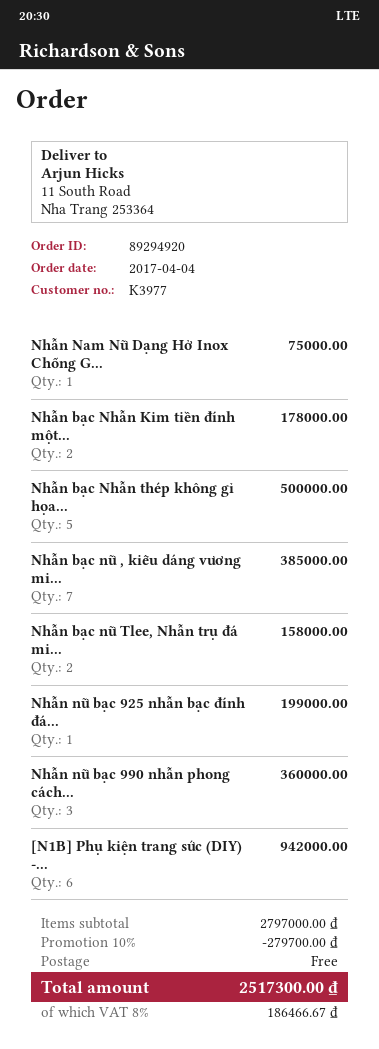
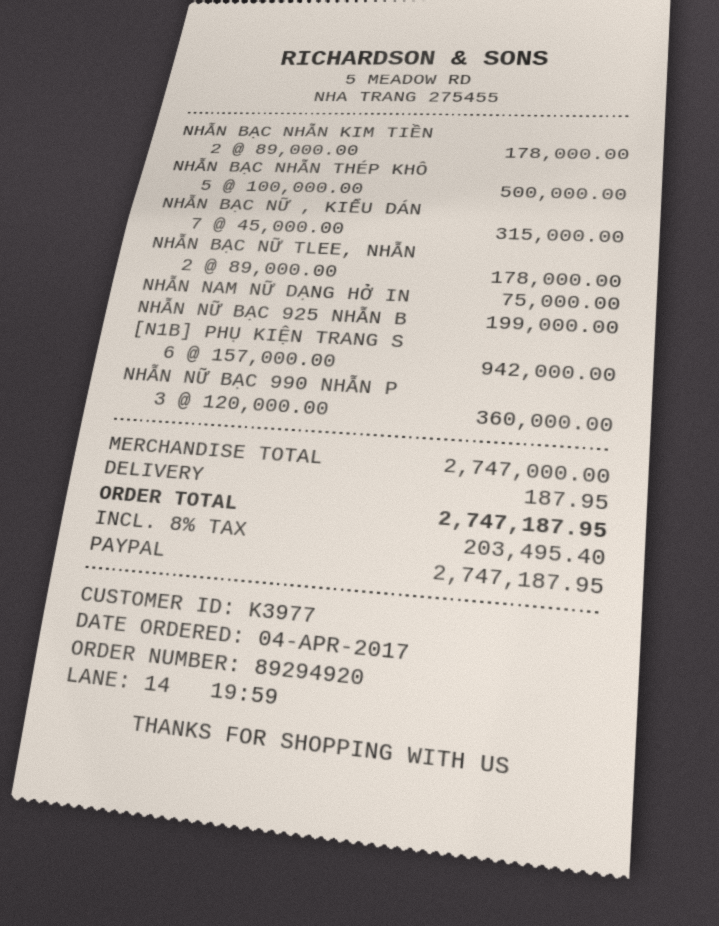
Nhẫn bạc nữ , kiểu dáng vương mi...: 7 for 385000.00 -> 7 for 315000.00
Nhẫn bạc nữ Tlee, Nhẫn trụ đá mi...: 2 for 158000.00 -> 2 for 178000.00
subtotal: 2797000.00 -> 2747000.00
discount: 10% = 279700.00 -> none
shipping: 0.00 -> 187.95
tax: 8% = 186466.67 -> 8% = 203495.40
total: 2517300.00 -> 2747187.95

